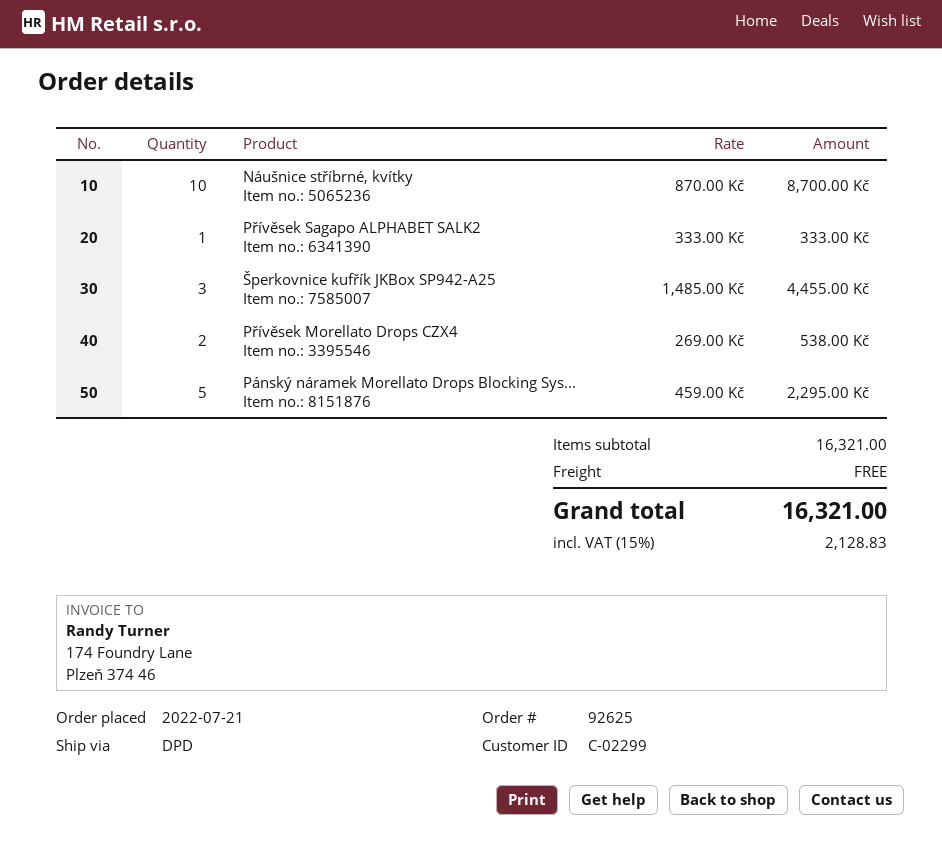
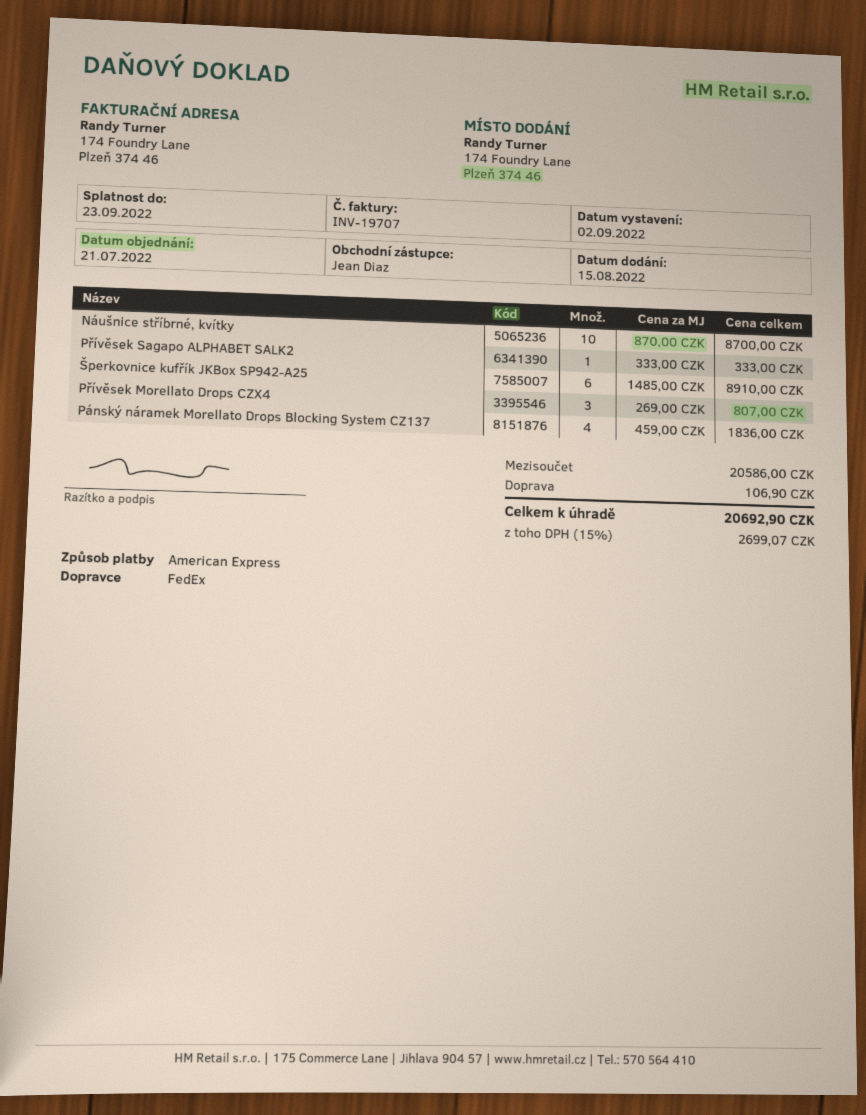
shipping method: DPD -> FedEx
Šperkovnice kufřík JKBox SP942-A25: 3 x 1485.00 = 4455.00 -> 6 x 1485.00 = 8910.00
Přívěsek Morellato Drops CZX4: 2 x 269.00 = 538.00 -> 3 x 269.00 = 807.00
Pánský náramek Morellato Drops Blocking Sys...: 5 x 459.00 = 2295.00 -> 4 x 459.00 = 1836.00
subtotal: 16321.00 -> 20586.00
shipping: 0.00 -> 106.90
tax: 15% = 2128.83 -> 15% = 2699.07
total: 16321.00 -> 20692.90

